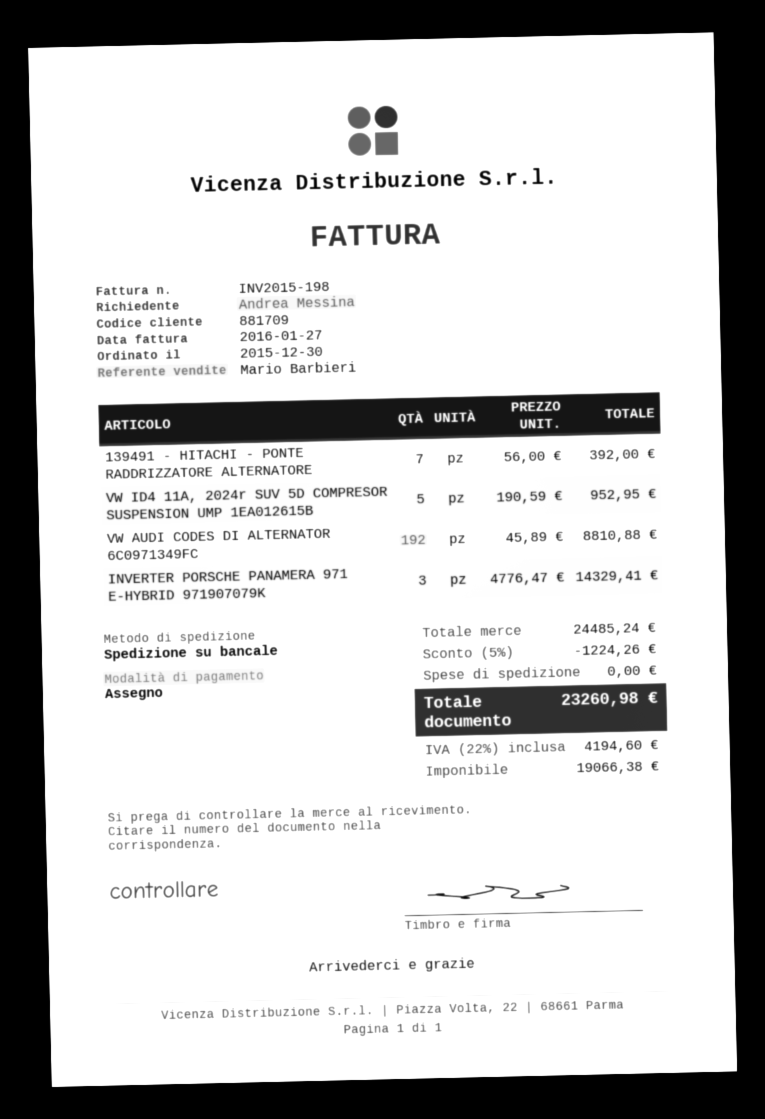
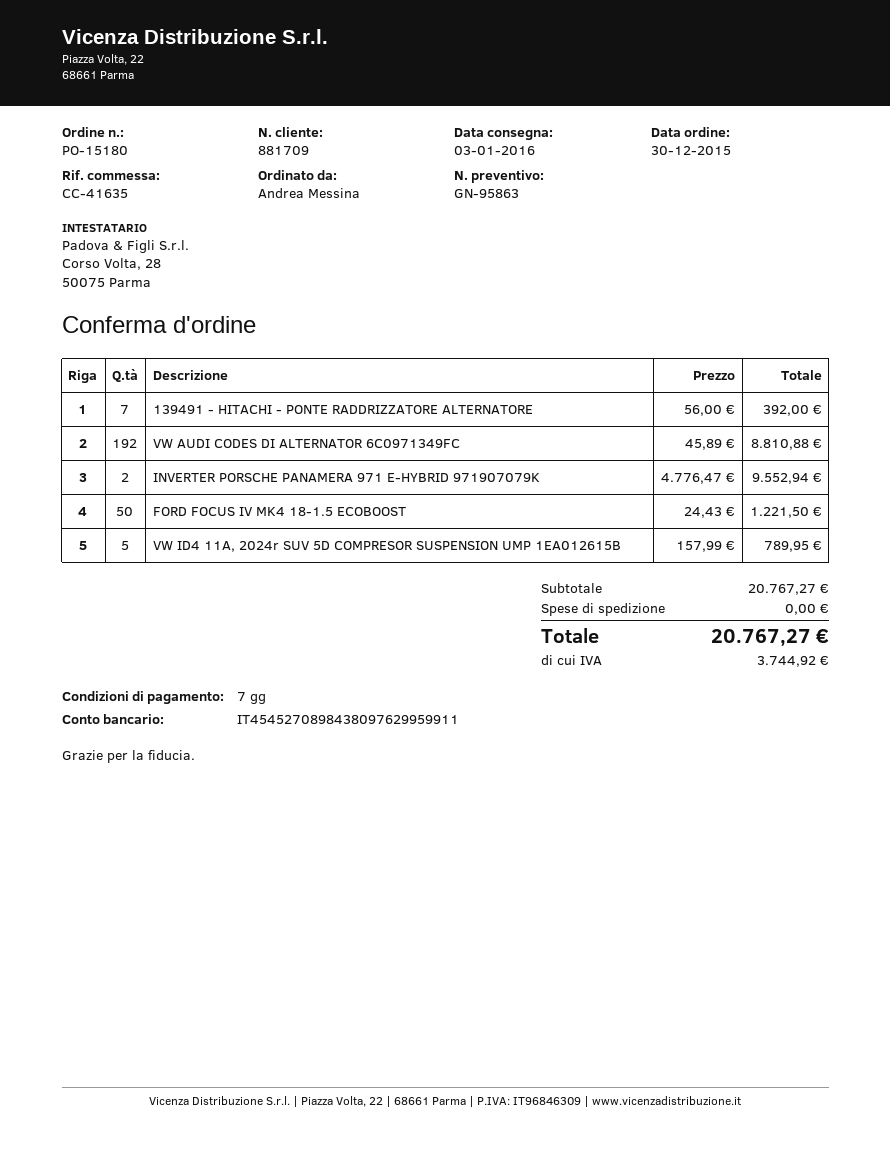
VW ID4 11A, 2024r SUV 5D COMPRESOR SUSPENSION UMP 1EA012615B: 5 x 190.59 = 952.95 -> 5 x 157.99 = 789.95
INVERTER PORSCHE PANAMERA 971 E-HYBRID 971907079K: 3 x 4776.47 = 14329.41 -> 2 x 4776.47 = 9552.94
FORD FOCUS IV MK4 18-1.5 ECOBOOST: none -> 50 x 24.43 = 1221.50
subtotal: 24485.24 -> 20767.27
discount: 5% = 1224.26 -> none
tax: 4194.60 -> 3744.92
total: 23260.98 -> 20767.27

